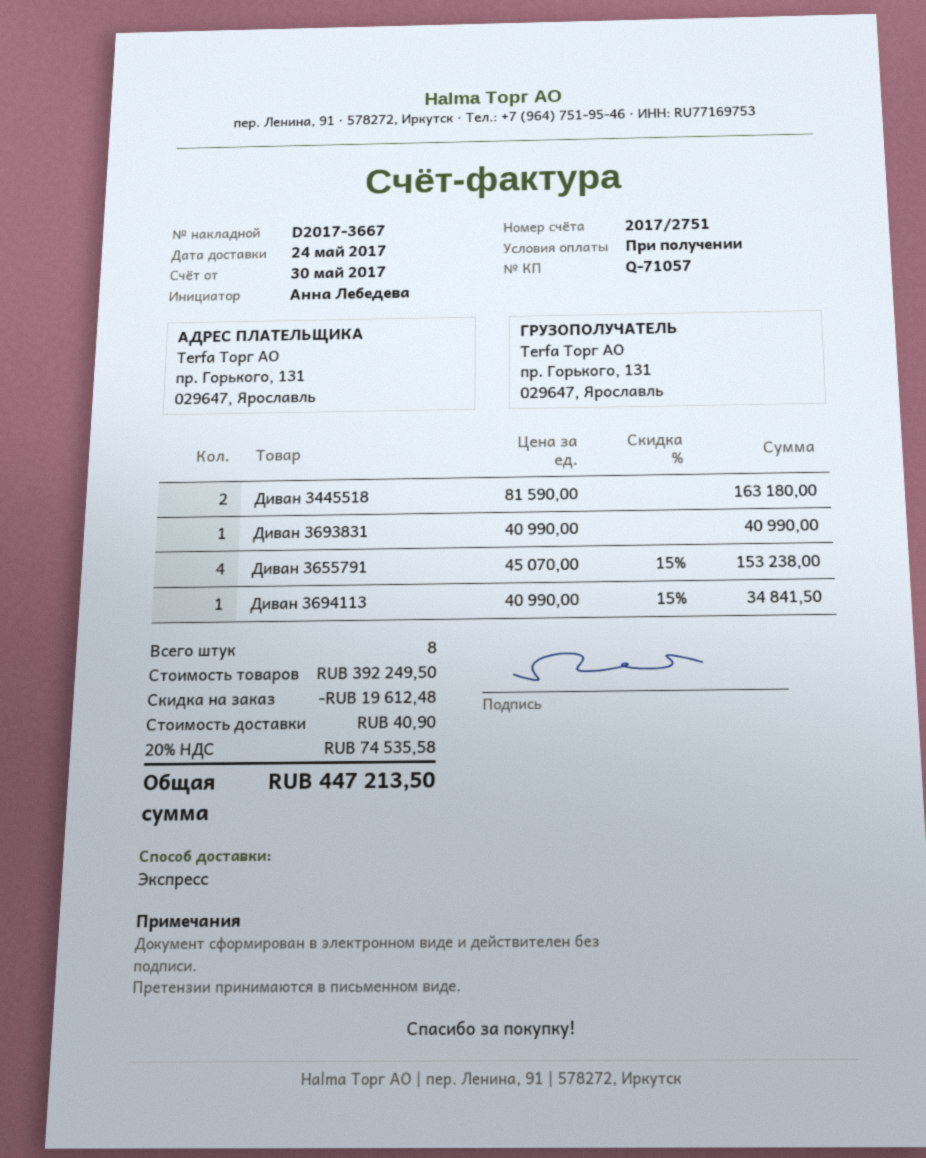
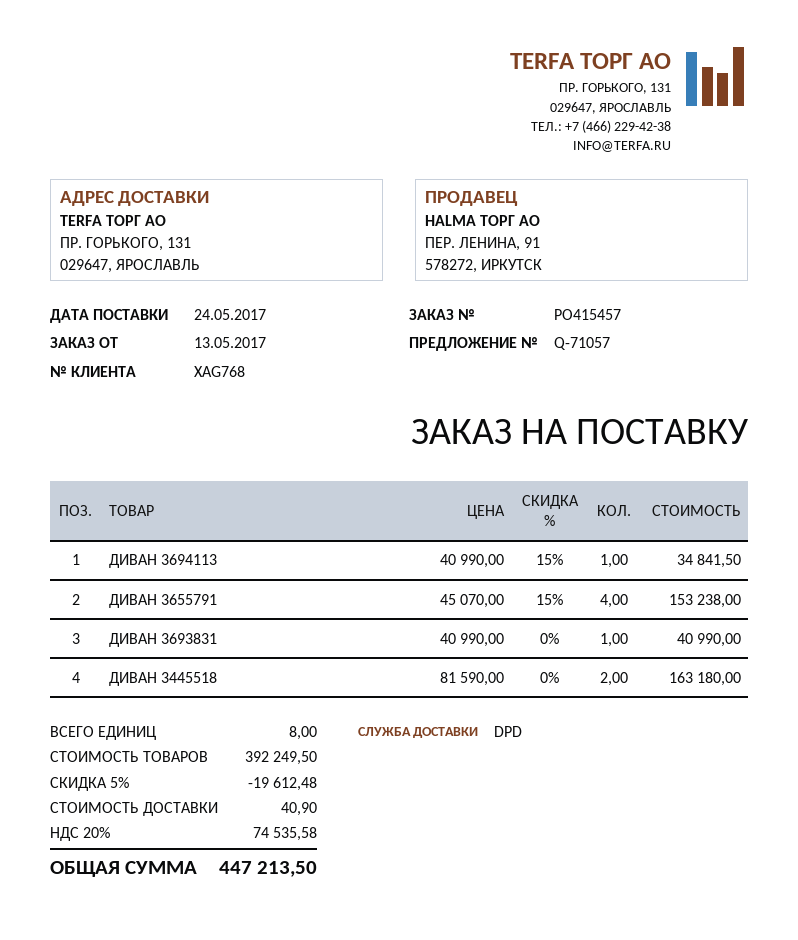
shipping method: express -> DPD

